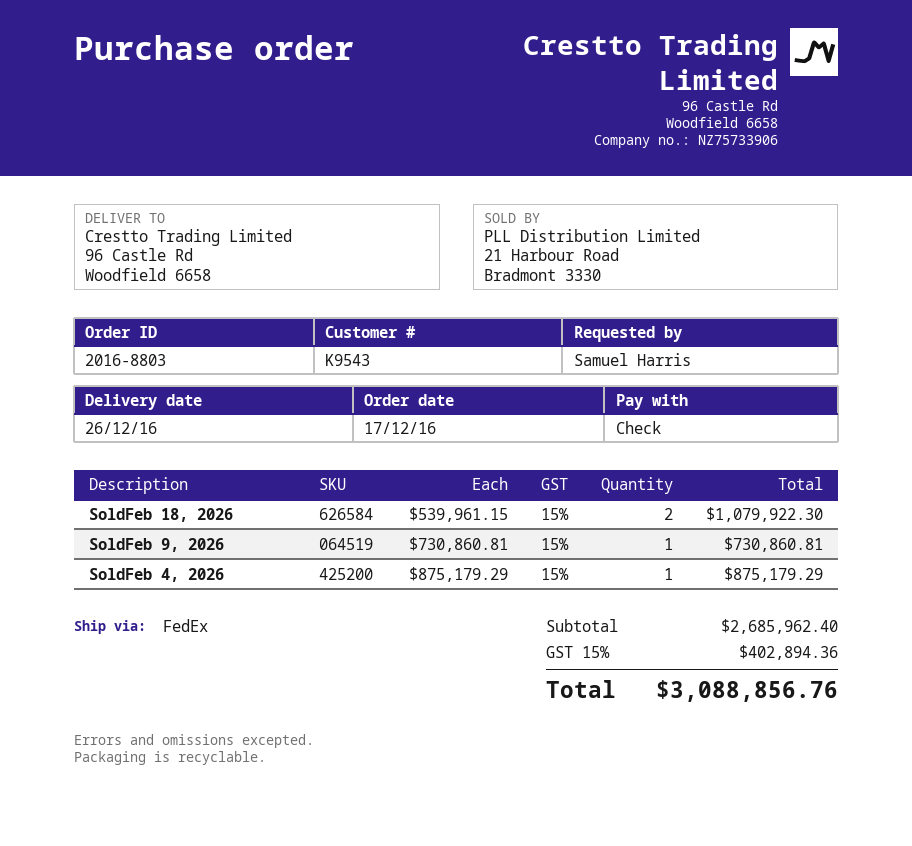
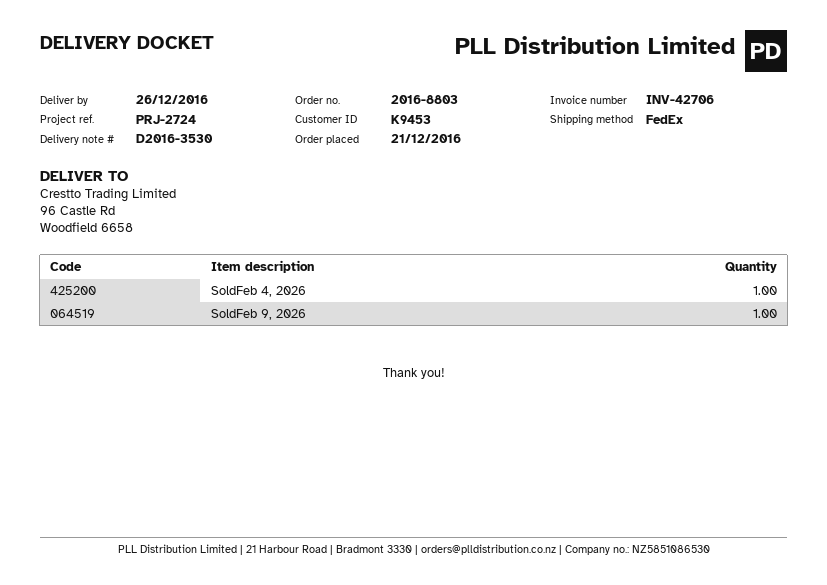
order date: 2016-12-17 -> 2016-12-21
customer number: K9543 -> K9453
SoldFeb 18, 2026: 2 -> none

